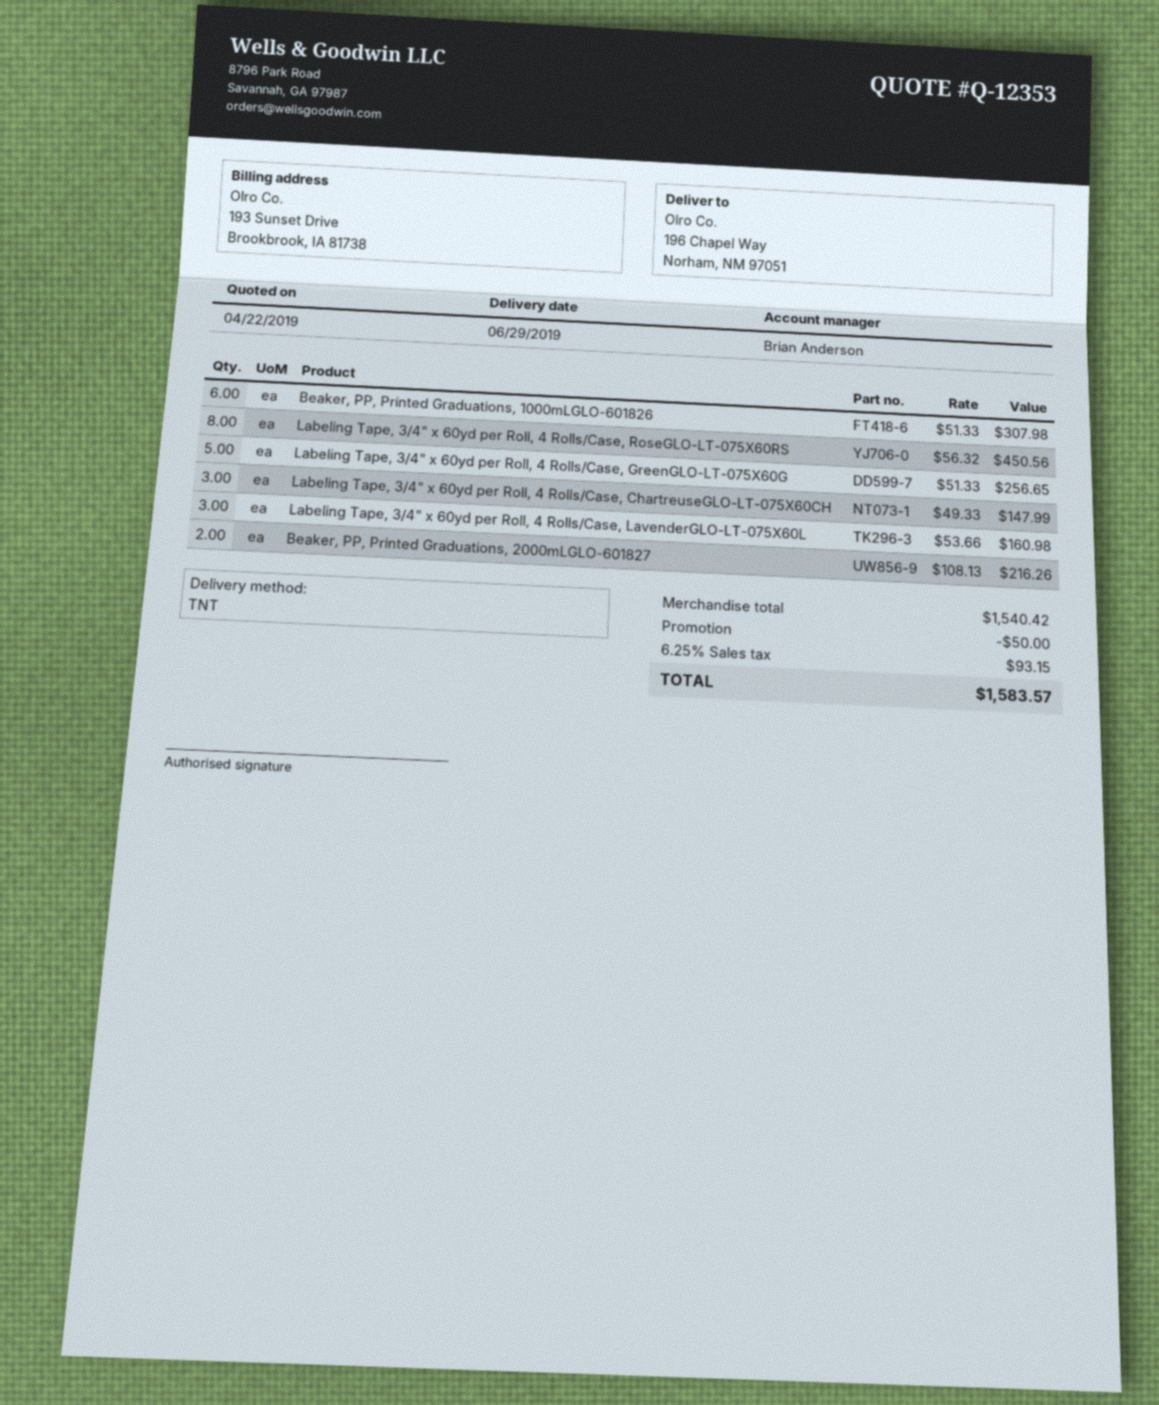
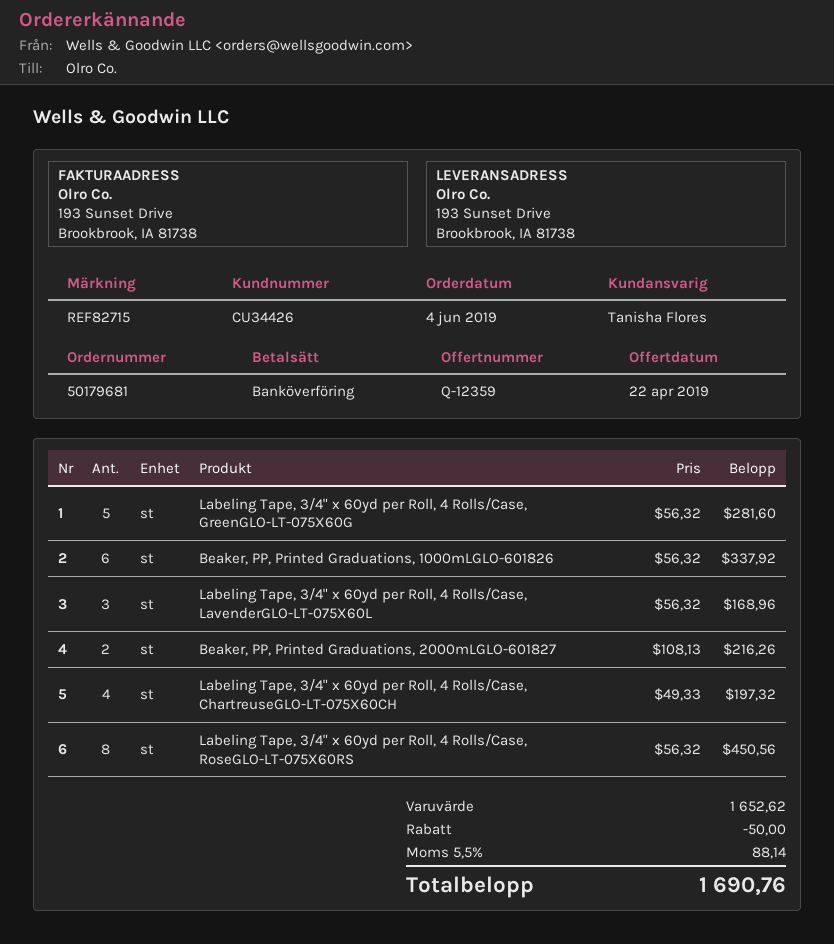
quote number: Q-12353 -> Q-12359
sales rep: Brian Anderson -> Tanisha Flores
ship to: 196 Chapel Way, Norham, NM 97051 -> 193 Sunset Drive, Brookbrook, IA 81738
Beaker, PP, Printed Graduations, 1000mLGLO-601826: 6 x 51.33 = 307.98 -> 6 x 56.32 = 337.92
Labeling Tape, 3/4" x 60yd per Roll, 4 Rolls/Case, GreenGLO-LT-075X60G: 5 x 51.33 = 256.65 -> 5 x 56.32 = 281.60
Labeling Tape, 3/4" x 60yd per Roll, 4 Rolls/Case, ChartreuseGLO-LT-075X60CH: 3 x 49.33 = 147.99 -> 4 x 49.33 = 197.32
Labeling Tape, 3/4" x 60yd per Roll, 4 Rolls/Case, LavenderGLO-LT-075X60L: 3 x 53.66 = 160.98 -> 3 x 56.32 = 168.96
subtotal: 1540.42 -> 1652.62
tax: 6.25% = 93.15 -> 5.5% = 88.14
total: 1583.57 -> 1690.76

